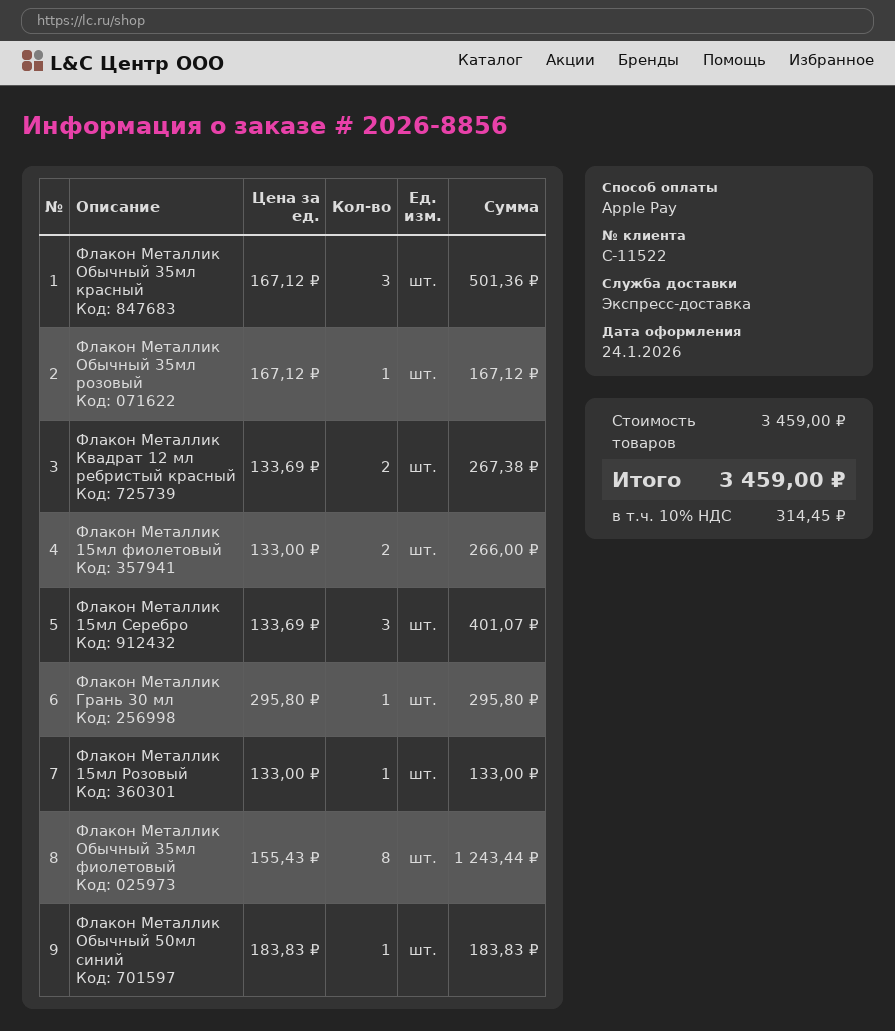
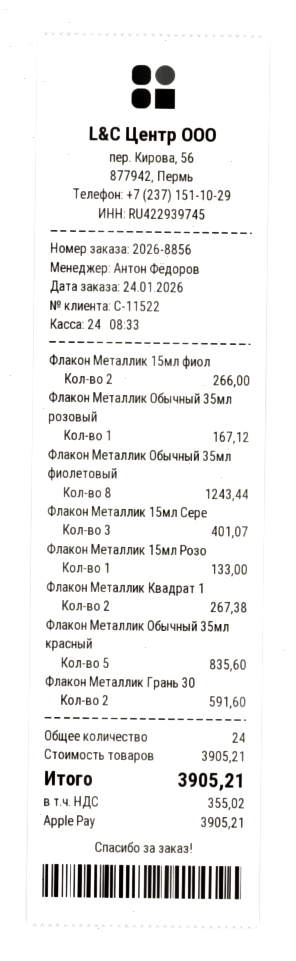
Флакон Металлик Обычный 35мл красный: 3 for 501.36 -> 5 for 835.60
Флакон Металлик Грань 30 мл: 1 for 295.80 -> 2 for 591.60
Флакон Металлик Обычный 50мл синий: 1 for 183.83 -> none
subtotal: 3459.00 -> 3905.21
tax: 314.45 -> 355.02
total: 3459.00 -> 3905.21

